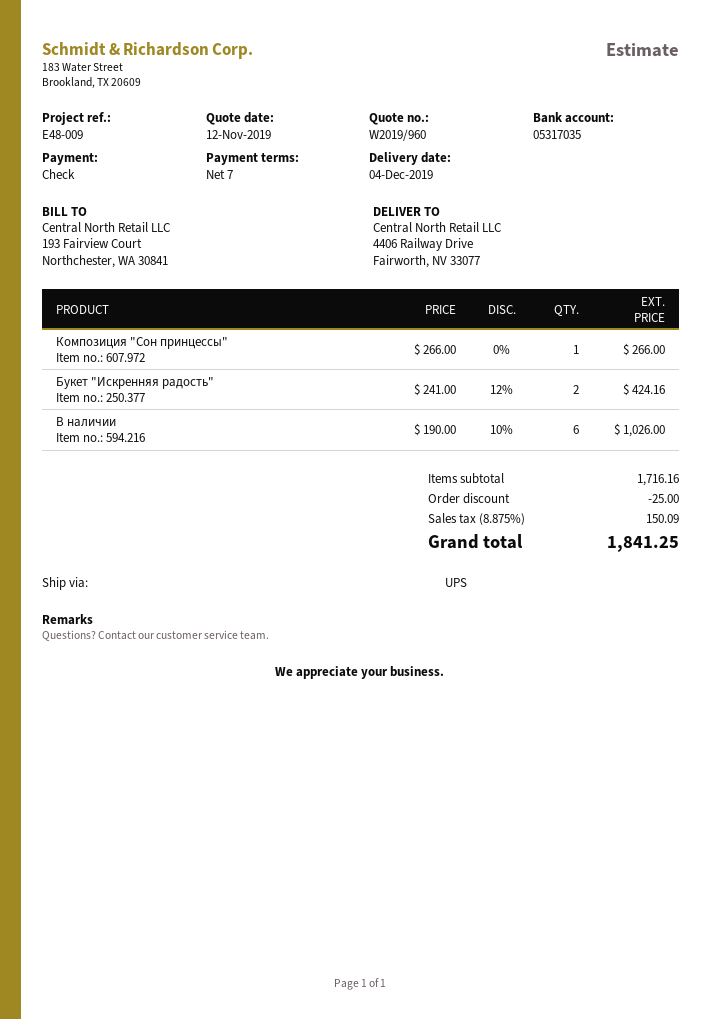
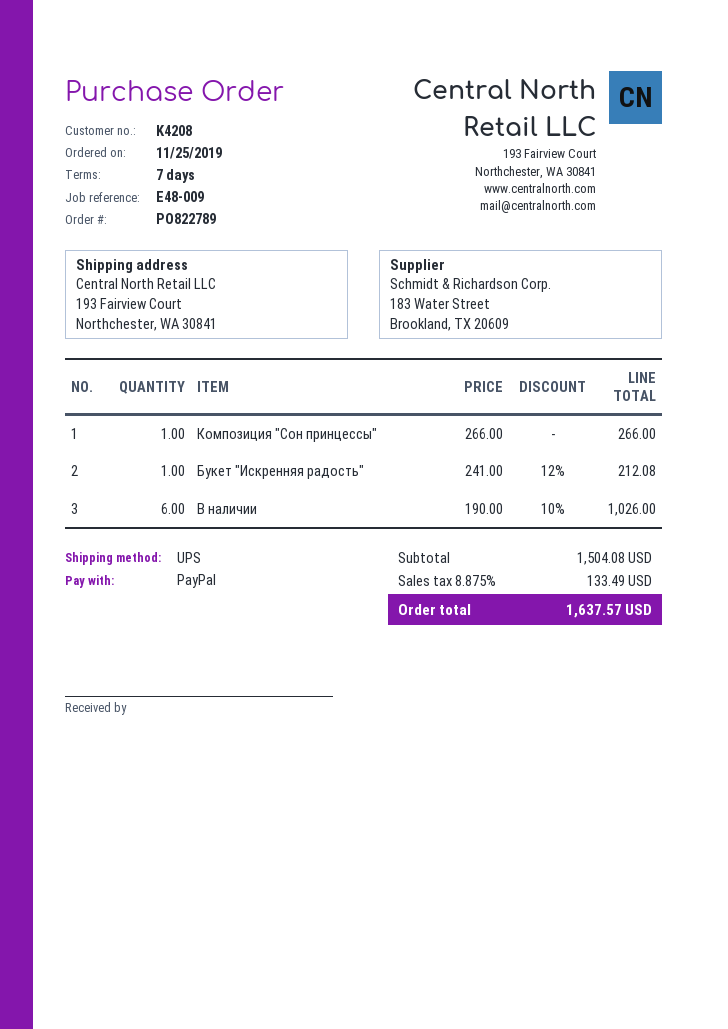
payment method: cheque -> PayPal
ship to: 4406 Railway Drive, Fairworth, NV 33077 -> 193 Fairview Court, Northchester, WA 30841
Букет "Искренняя радость": 2 x 241.00 - 12% = 424.16 -> 1 x 241.00 - 12% = 212.08
subtotal: 1716.16 -> 1504.08
discount: 25.00 -> none
tax: 8.875% = 150.09 -> 8.875% = 133.49
total: 1841.25 -> 1637.57

